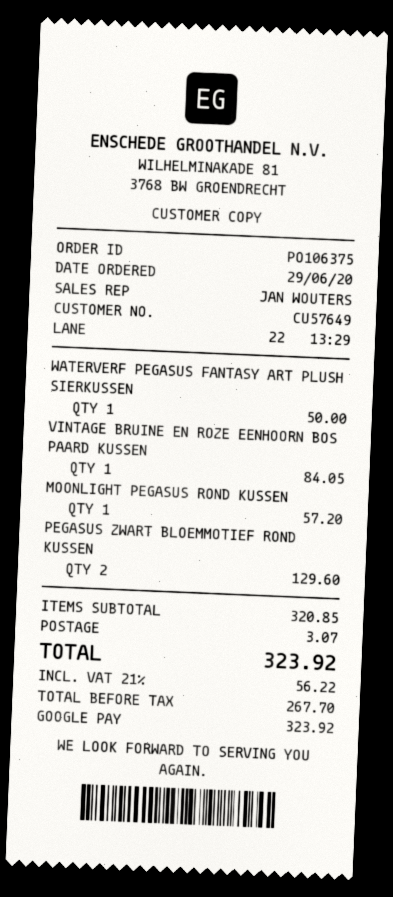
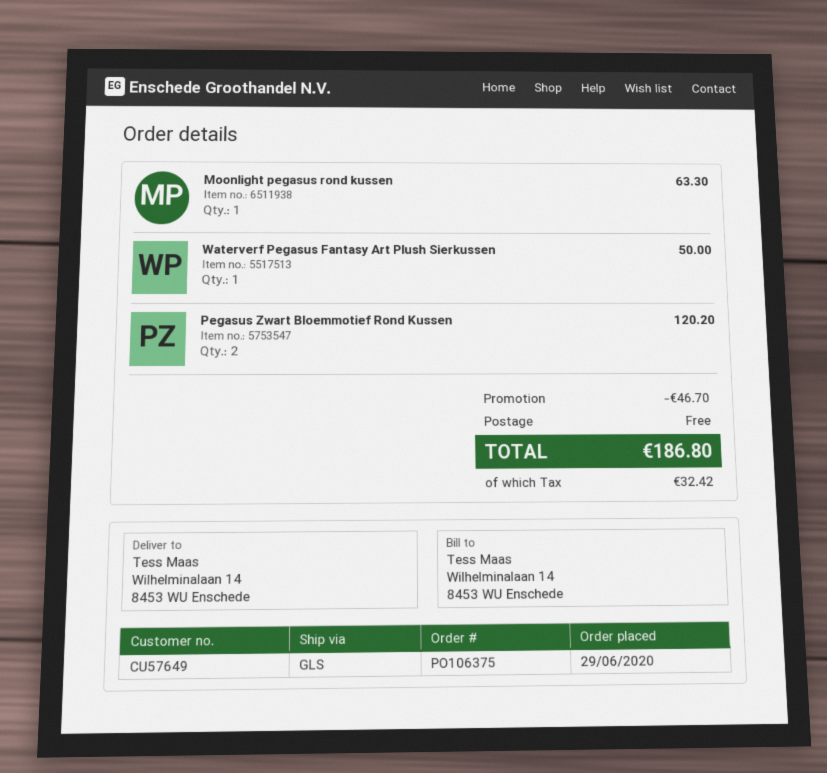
VINTAGE BRUINE EN ROZE EENHOORN BOS PAARD KUSSEN: 1 for 84.05 -> none
MOONLIGHT PEGASUS ROND KUSSEN: 1 for 57.20 -> 1 for 63.30
PEGASUS ZWART BLOEMMOTIEF ROND KUSSEN: 2 for 129.60 -> 2 for 120.20
discount: none -> 46.70
shipping: 3.07 -> 0.00
tax: 56.22 -> 32.42
total: 323.92 -> 186.80

